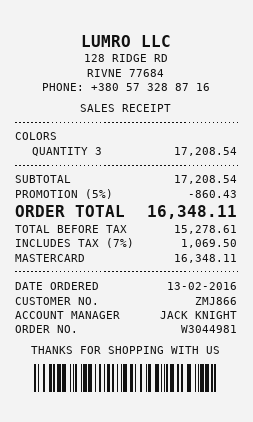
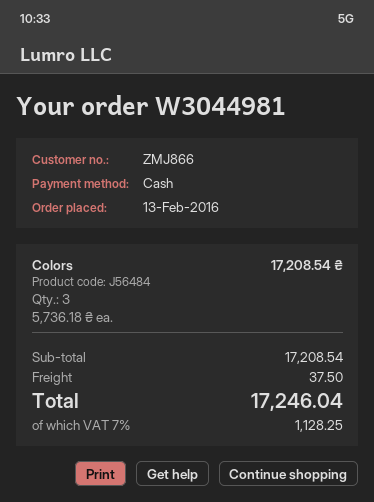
payment method: Mastercard -> cash
discount: 5% = 860.43 -> none
shipping: none -> 37.50
tax: 7% = 1069.50 -> 7% = 1128.25
total: 16348.11 -> 17246.04

